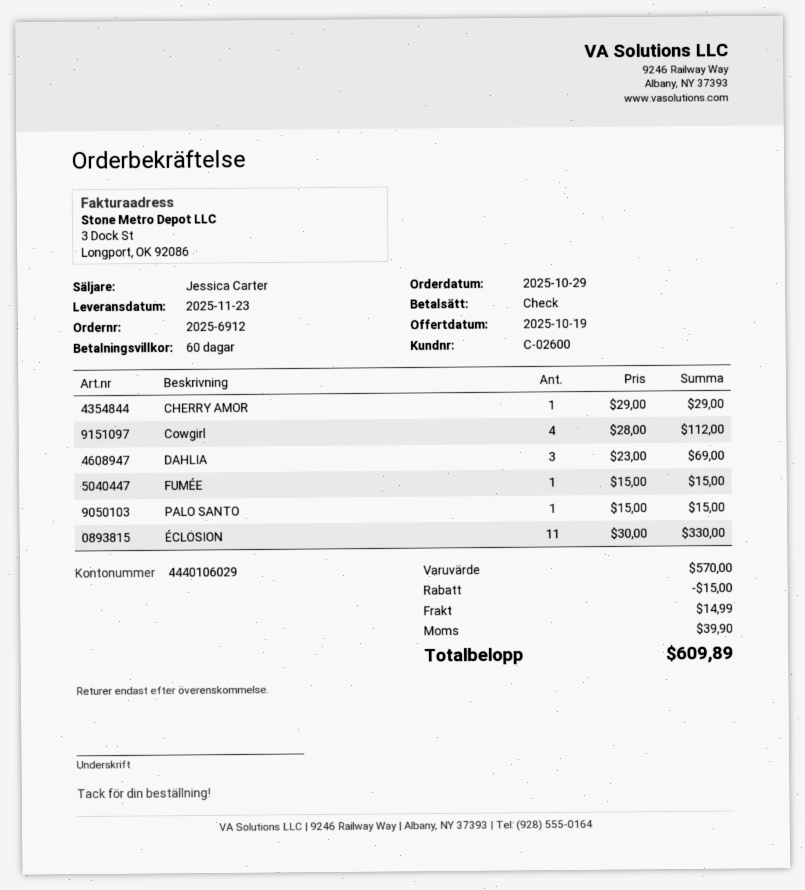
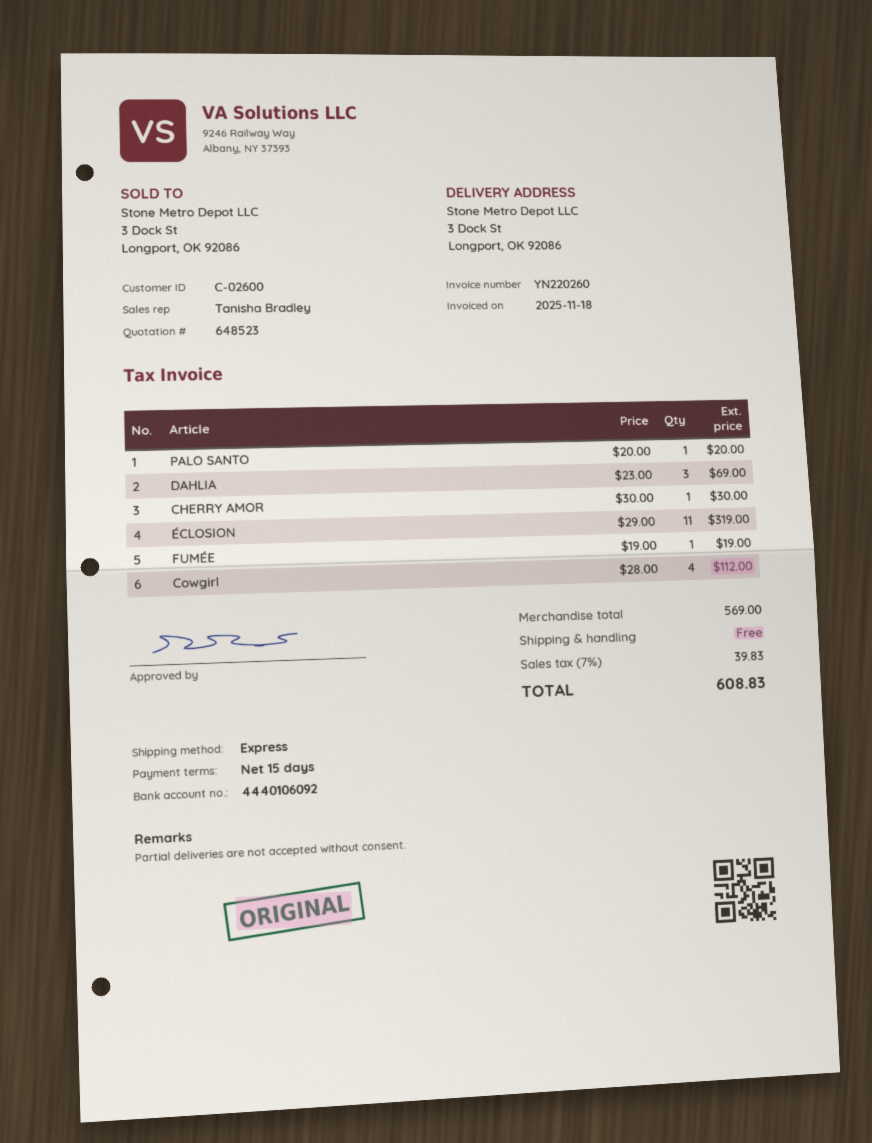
payment terms: 60 days -> 15 days
sales rep: Jessica Carter -> Tanisha Bradley
bank account: 4440106029 -> 4440106092
CHERRY AMOR: 1 x 29.00 = 29.00 -> 1 x 30.00 = 30.00
FUMÉE: 1 x 15.00 = 15.00 -> 1 x 19.00 = 19.00
PALO SANTO: 1 x 15.00 = 15.00 -> 1 x 20.00 = 20.00
ÉCLOSION: 11 x 30.00 = 330.00 -> 11 x 29.00 = 319.00
subtotal: 570.00 -> 569.00
discount: 15.00 -> none
shipping: 14.99 -> 0.00
tax: 39.90 -> 39.83
total: 609.89 -> 608.83

